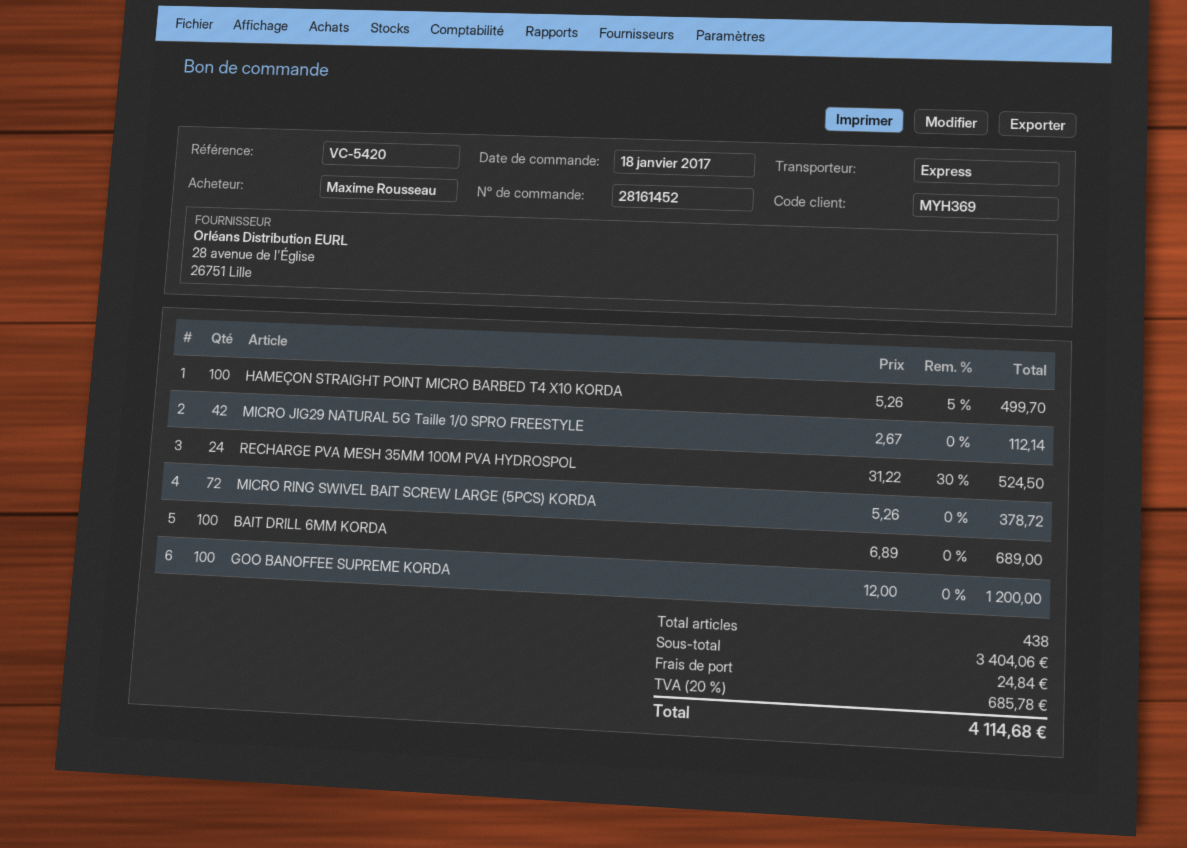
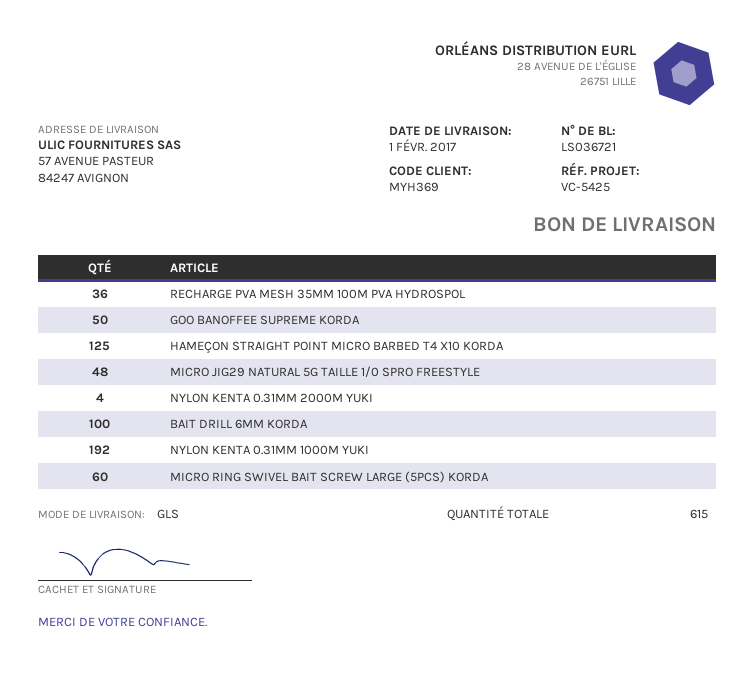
reference: VC-5420 -> VC-5425
shipping method: express -> GLS
HAMEÇON STRAIGHT POINT MICRO BARBED T4 X10 KORDA: 100 -> 125
MICRO JIG29 NATURAL 5G Taille 1/0 SPRO FREESTYLE: 42 -> 48
RECHARGE PVA MESH 35MM 100M PVA HYDROSPOL: 24 -> 36
MICRO RING SWIVEL BAIT SCREW LARGE (5PCS) KORDA: 72 -> 60
GOO BANOFFEE SUPREME KORDA: 100 -> 50
NYLON KENTA 0.31MM 2000M YUKI: none -> 4
NYLON KENTA 0.31MM 1000M YUKI: none -> 192
total quantity: 438 -> 615

